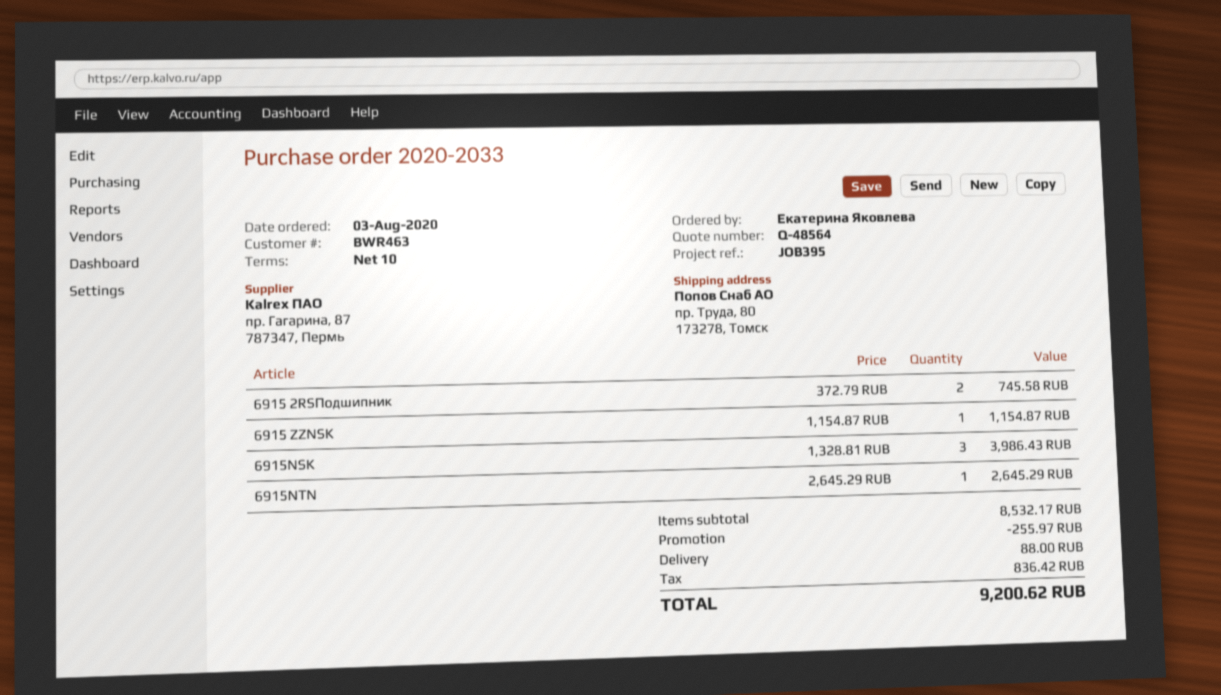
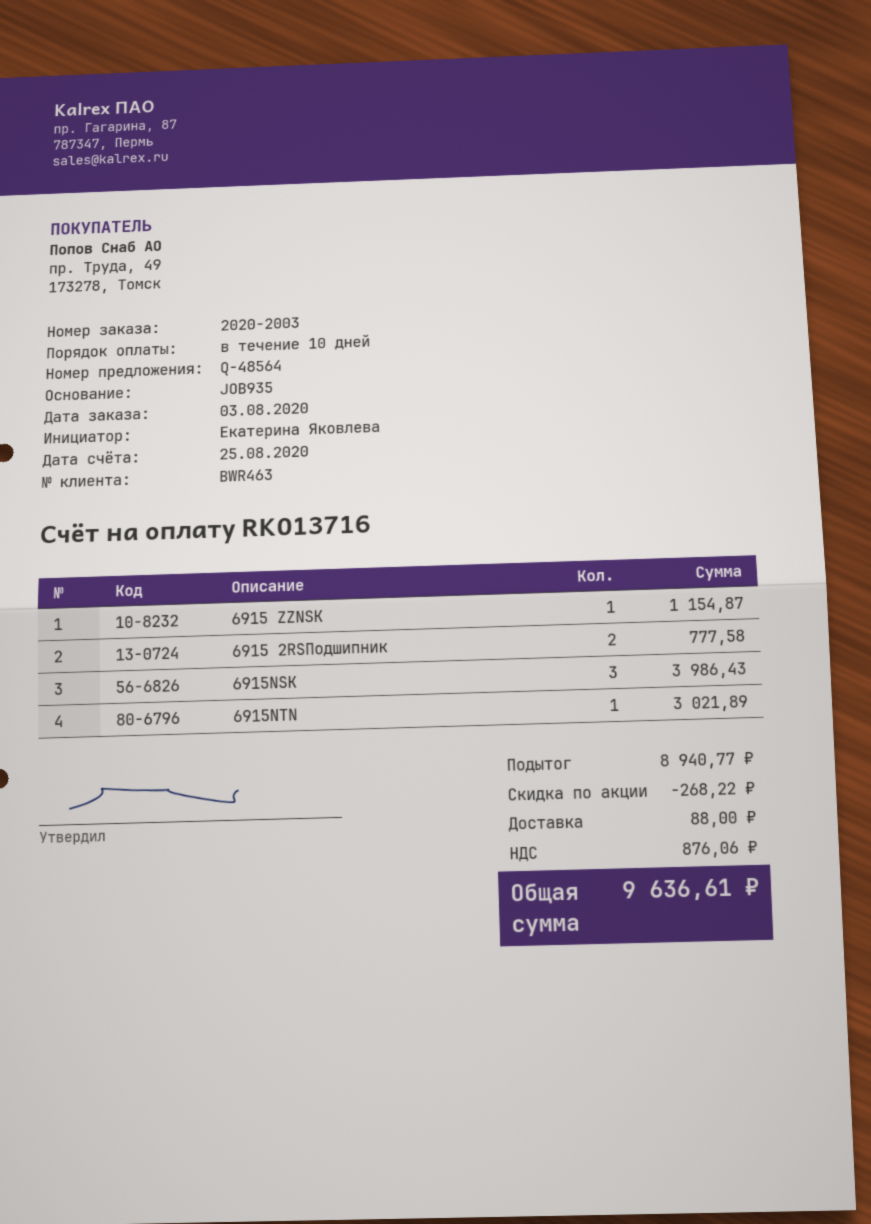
order number: 2020-2033 -> 2020-2003
reference: JOB395 -> JOB935
6915 2RSПодшипник: 2 for 745.58 -> 2 for 777.58
6915NTN: 1 for 2645.29 -> 1 for 3021.89
subtotal: 8532.17 -> 8940.77
discount: 255.97 -> 268.22
tax: 836.42 -> 876.06
total: 9200.62 -> 9636.61

